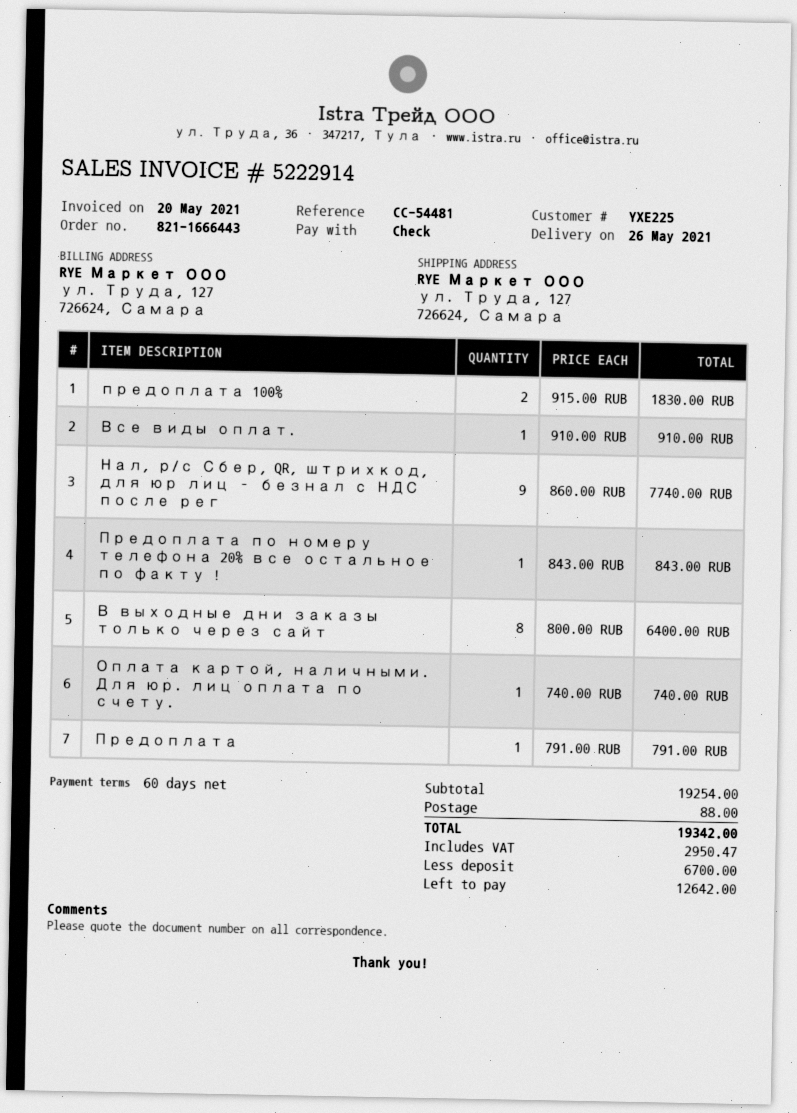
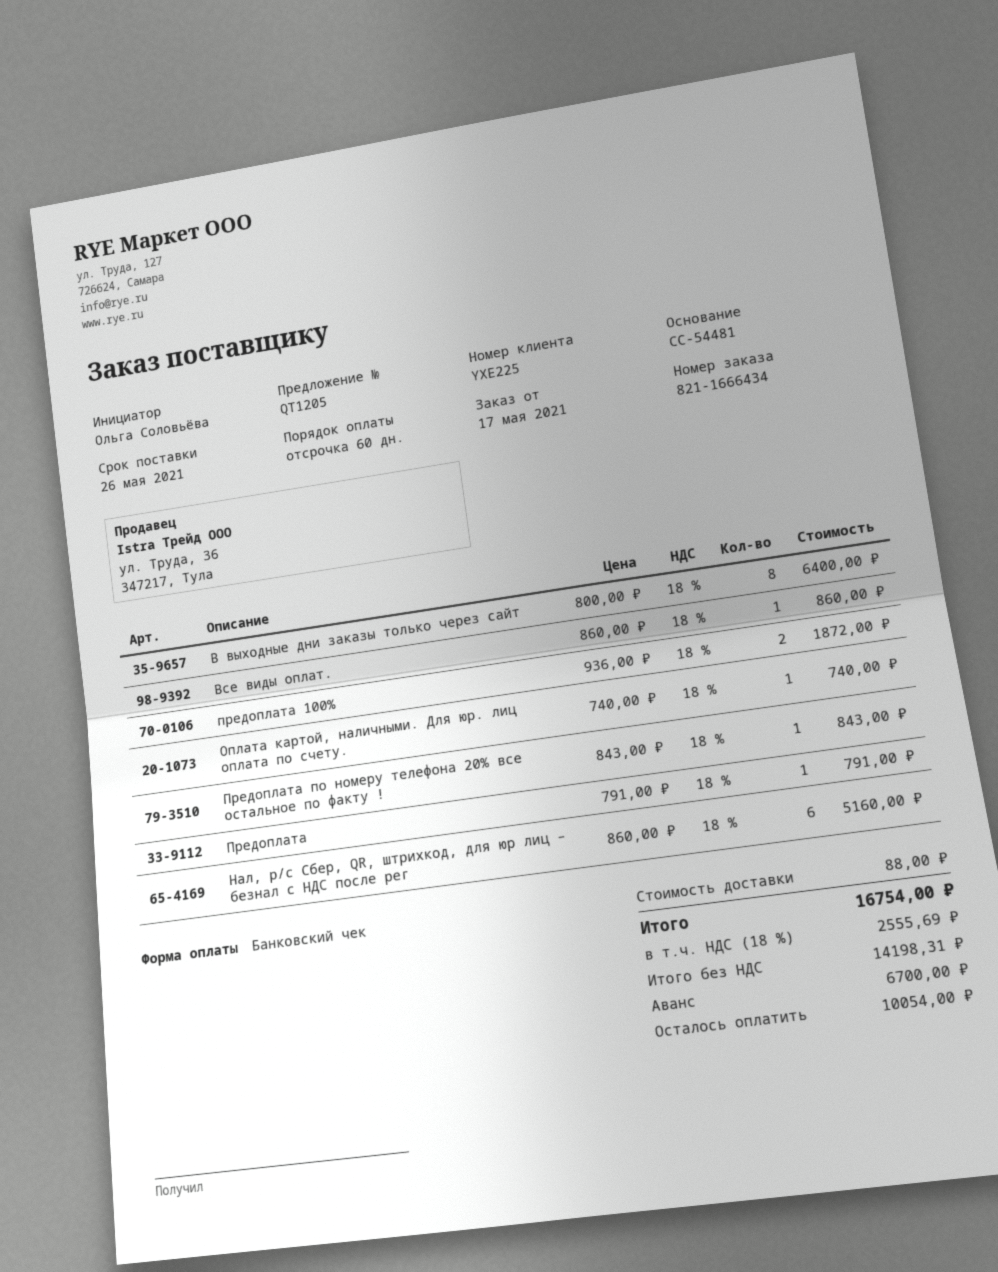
order number: 821-1666443 -> 821-1666434
предоплата 100%: 2 x 915.00 = 1830.00 -> 2 x 936.00 = 1872.00
Все виды оплат.: 1 x 910.00 = 910.00 -> 1 x 860.00 = 860.00
Нал, р/с Сбер, QR, штрихкод, для юр лиц – безнал с НДС после рег: 9 x 860.00 = 7740.00 -> 6 x 860.00 = 5160.00
tax: 2950.47 -> 2555.69
total: 19342.00 -> 16754.00
balance: 12642.00 -> 10054.00

